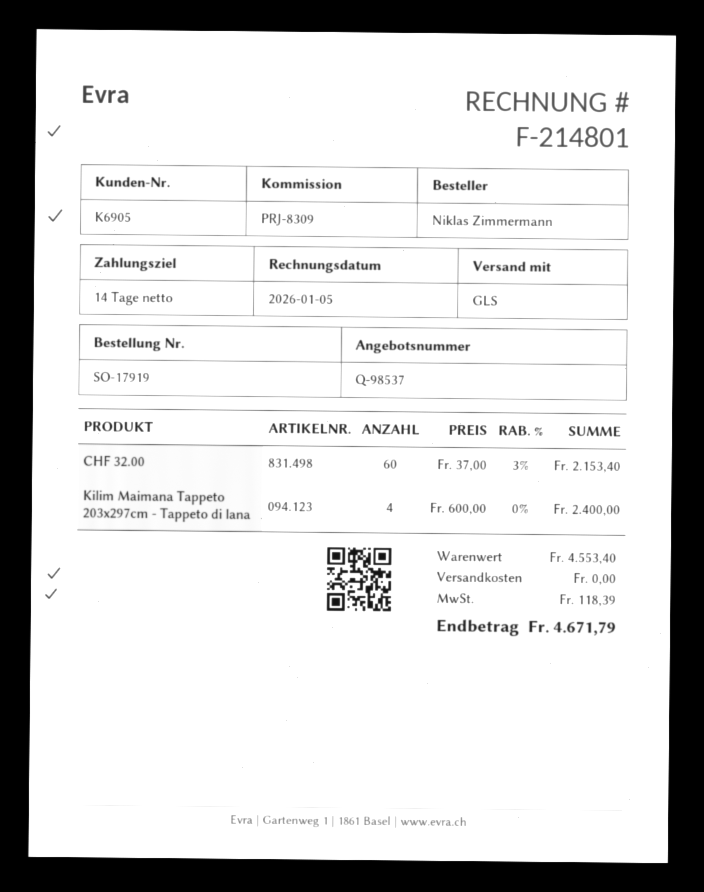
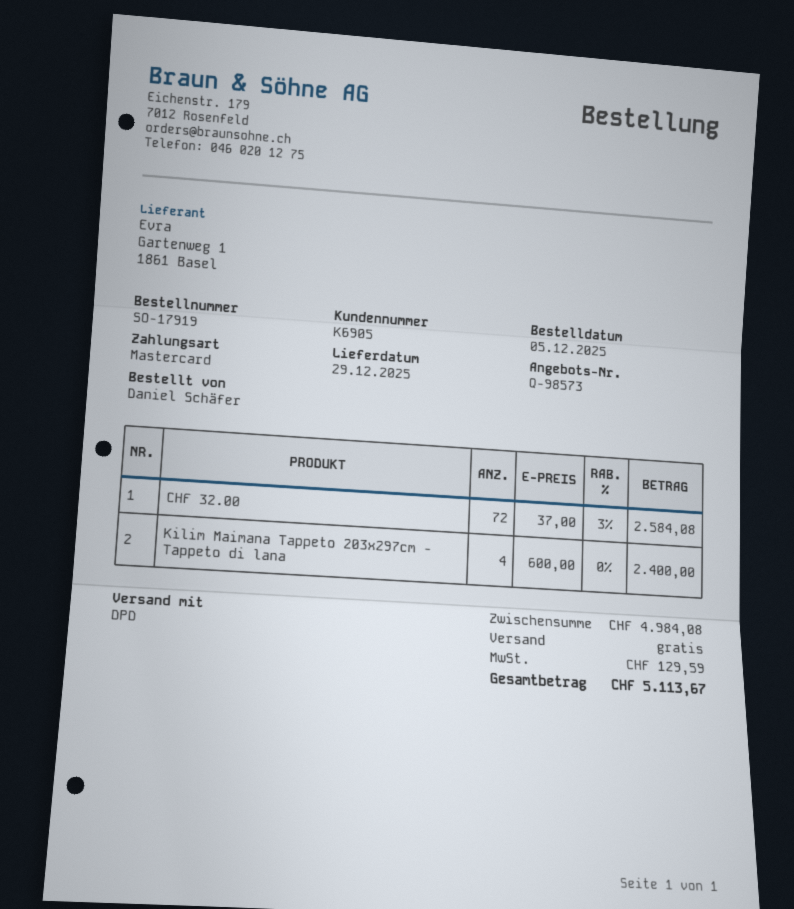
quote number: Q-98537 -> Q-98573
ordered by: Niklas Zimmermann -> Daniel Schäfer
shipping method: GLS -> DPD
CHF 32.00: 60 x 37.00 - 3% = 2153.40 -> 72 x 37.00 - 3% = 2584.08
subtotal: 4553.40 -> 4984.08
tax: 118.39 -> 129.59
total: 4671.79 -> 5113.67

